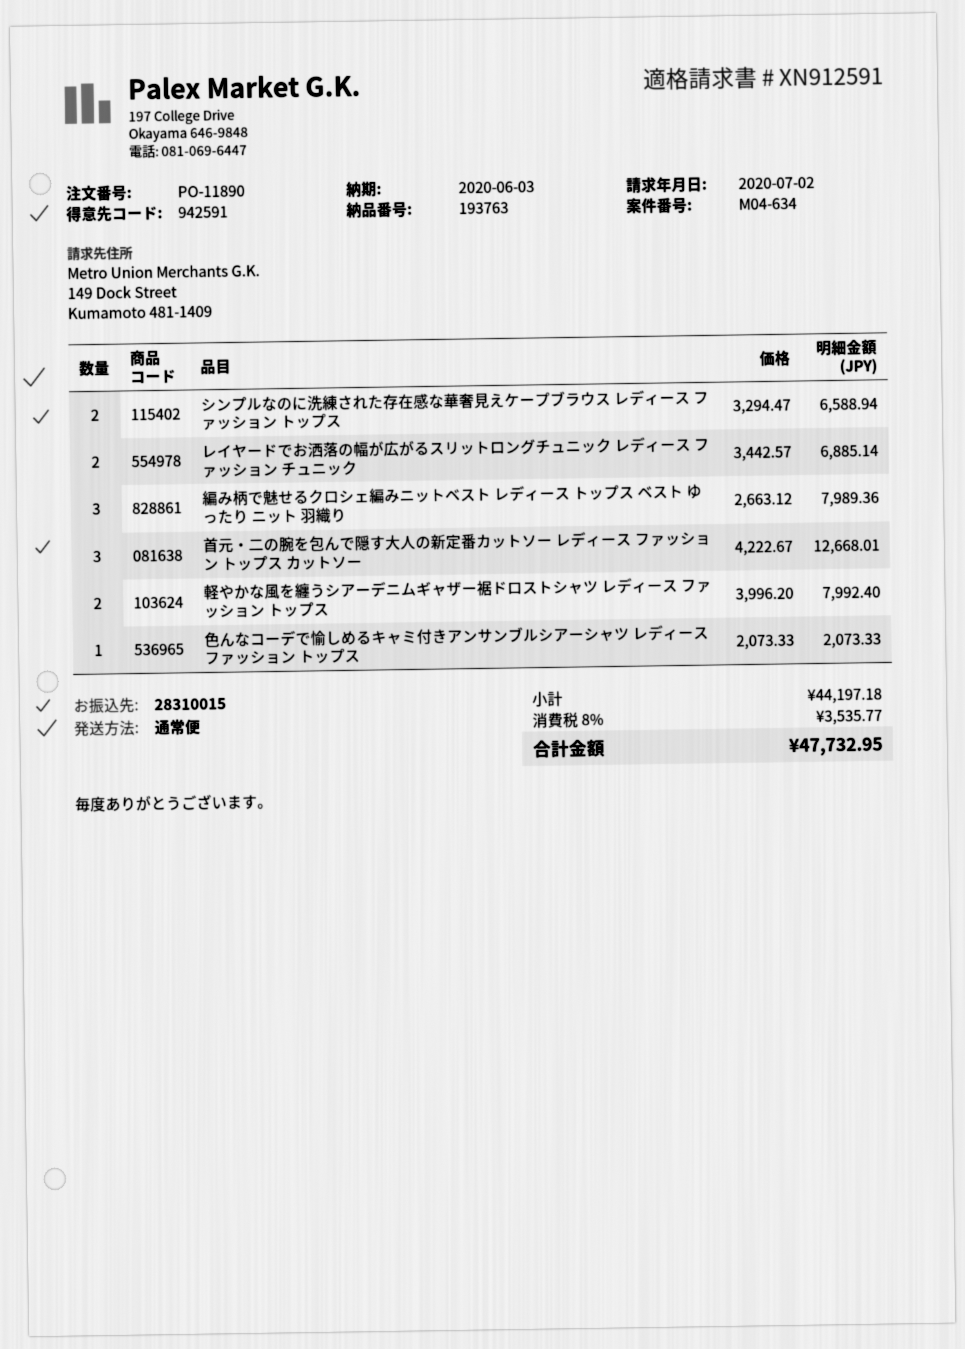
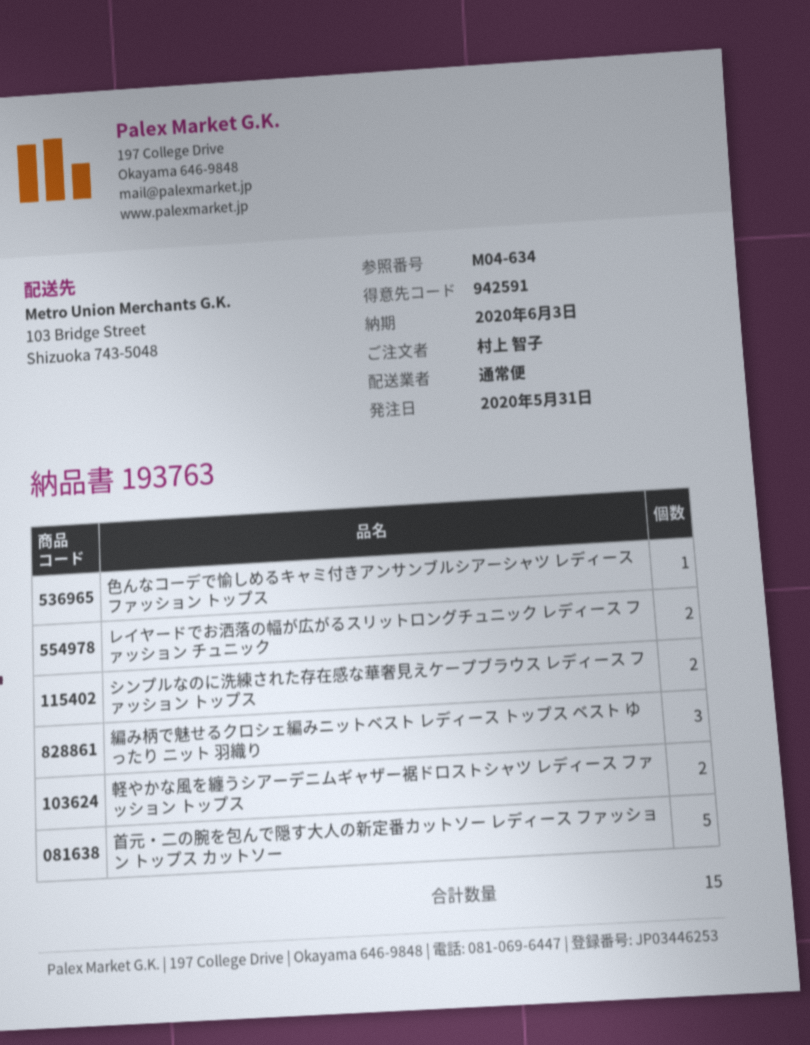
首元・二の腕を包んで隠す大人の新定番カットソー レディース ファッション トップス カットソー: 3 -> 5

